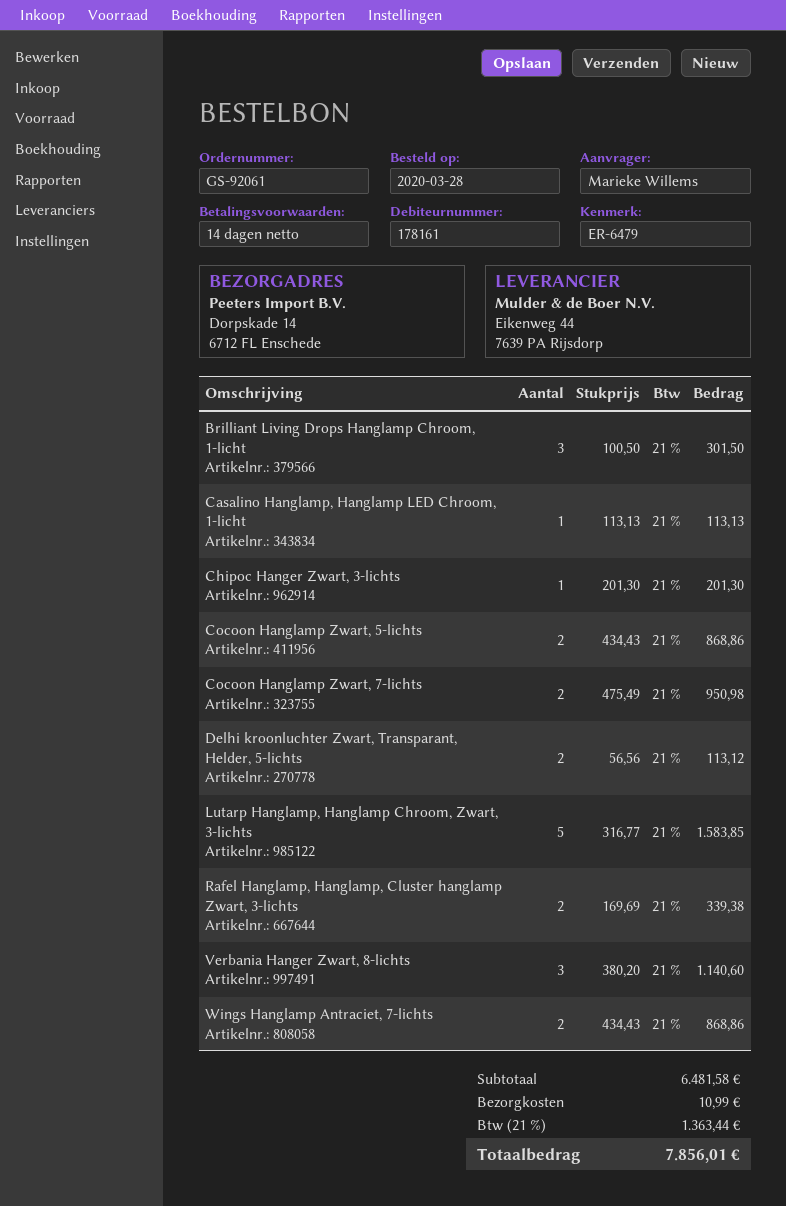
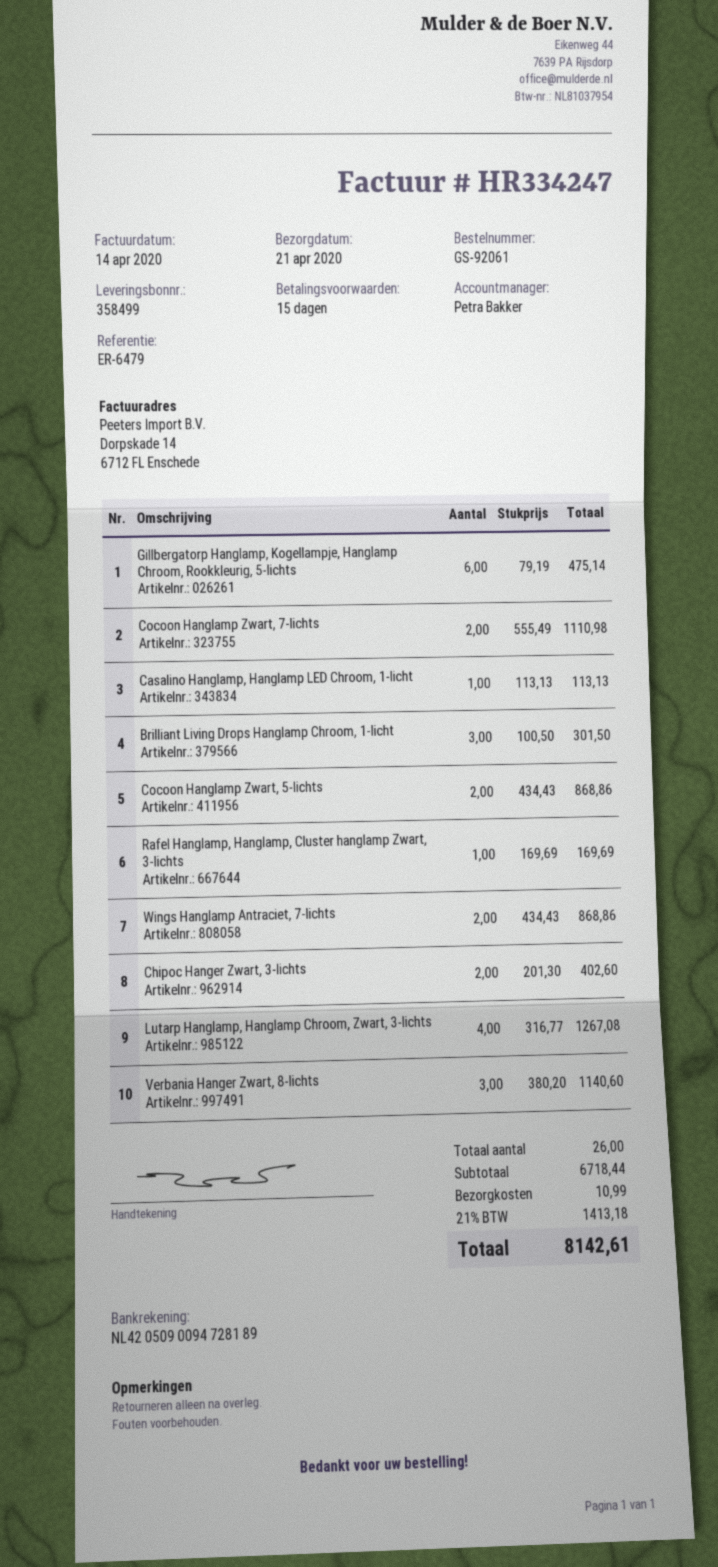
payment terms: 14 days -> 15 days
Chipoc Hanger Zwart, 3-lichts: 1 x 201.30 = 201.30 -> 2 x 201.30 = 402.60
Cocoon Hanglamp Zwart, 7-lichts: 2 x 475.49 = 950.98 -> 2 x 555.49 = 1110.98
Delhi kroonluchter Zwart, Transparant, Helder, 5-lichts: 2 x 56.56 = 113.12 -> none
Lutarp Hanglamp, Hanglamp Chroom, Zwart, 3-lichts: 5 x 316.77 = 1583.85 -> 4 x 316.77 = 1267.08
Rafel Hanglamp, Hanglamp, Cluster hanglamp Zwart, 3-lichts: 2 x 169.69 = 339.38 -> 1 x 169.69 = 169.69
Gillbergatorp Hanglamp, Kogellampje, Hanglamp Chroom, Rookkleurig, 5-lichts: none -> 6 x 79.19 = 475.14
subtotal: 6481.58 -> 6718.44
tax: 21% = 1363.44 -> 21% = 1413.18
total: 7856.01 -> 8142.61

